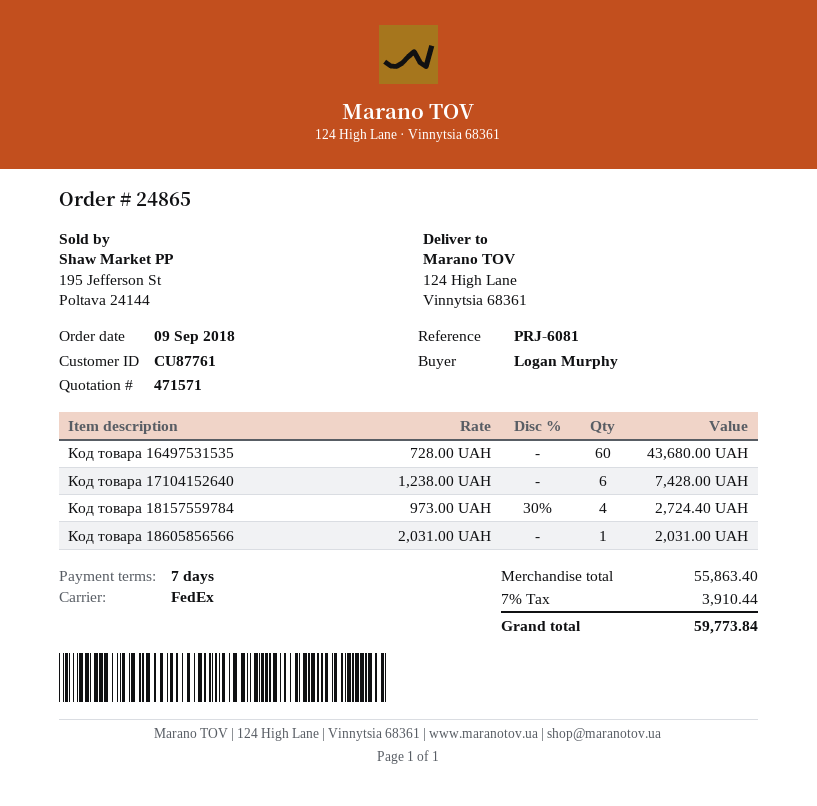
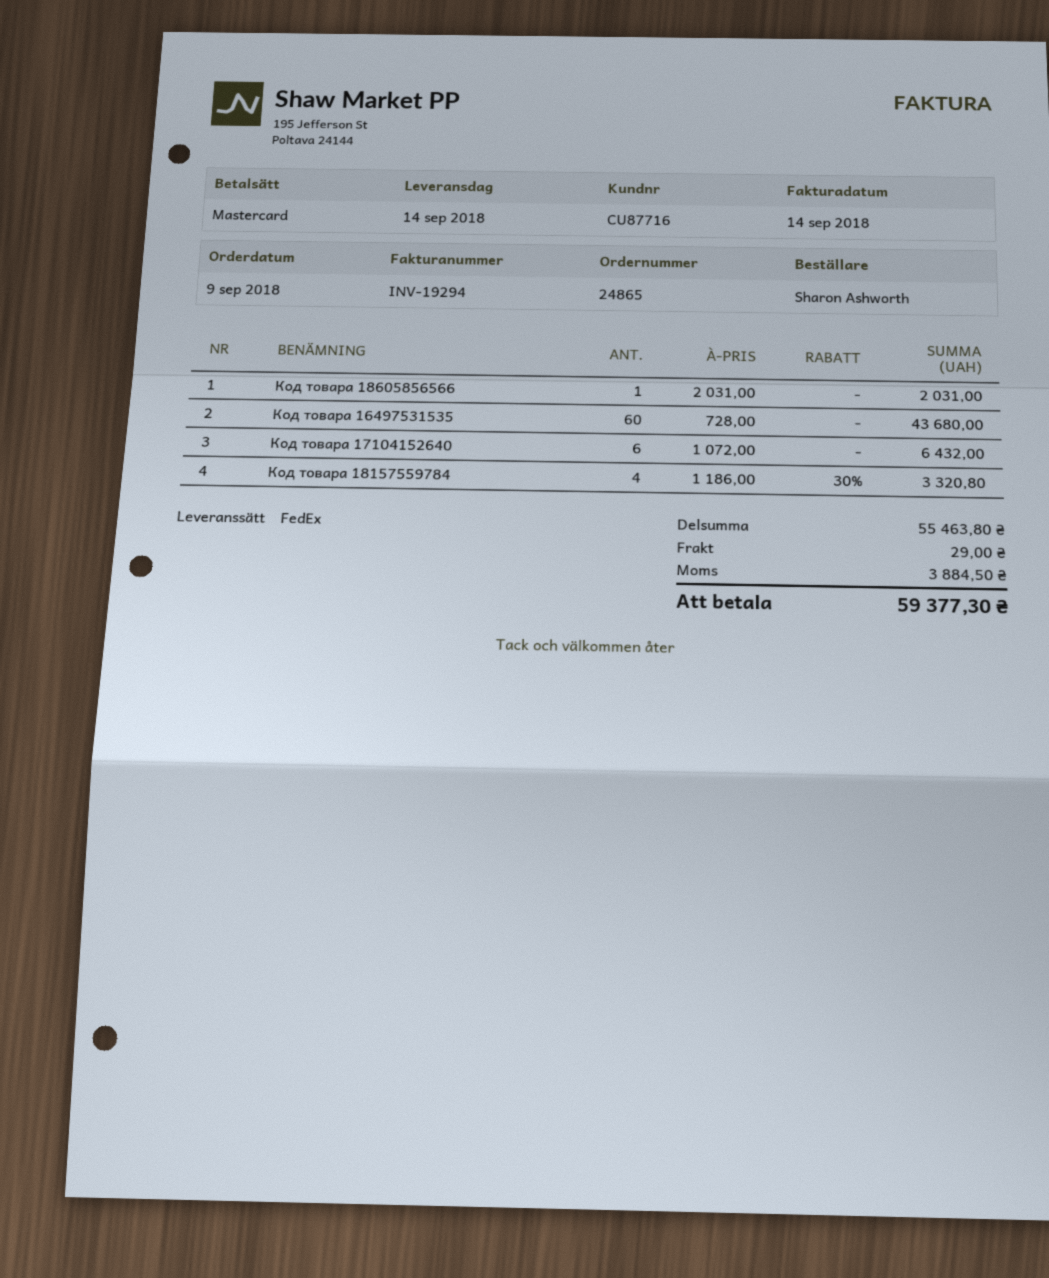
customer number: CU87761 -> CU87716
ordered by: Logan Murphy -> Sharon Ashworth
Код товара 17104152640: 6 x 1238.00 = 7428.00 -> 6 x 1072.00 = 6432.00
Код товара 18157559784: 4 x 973.00 - 30% = 2724.40 -> 4 x 1186.00 - 30% = 3320.80
subtotal: 55863.40 -> 55463.80
shipping: none -> 29.00
tax: 3910.44 -> 3884.50
total: 59773.84 -> 59377.30

